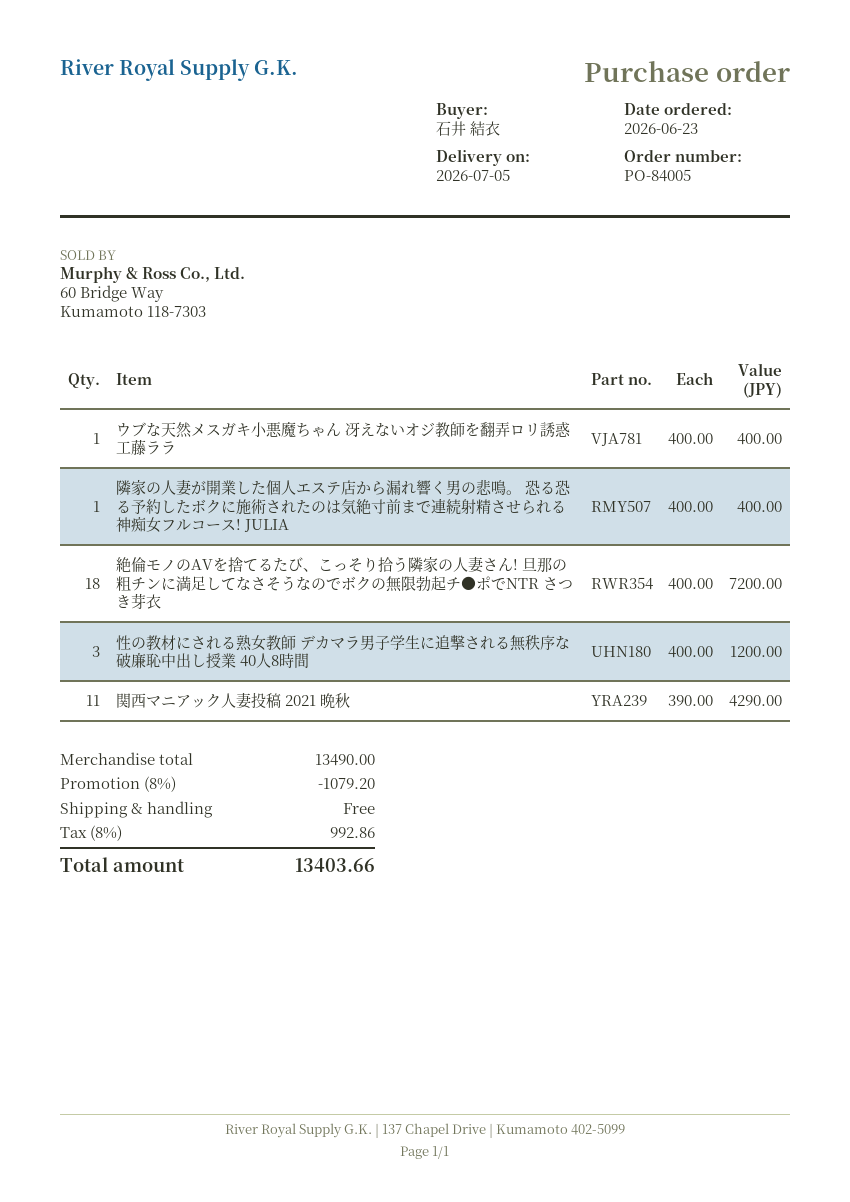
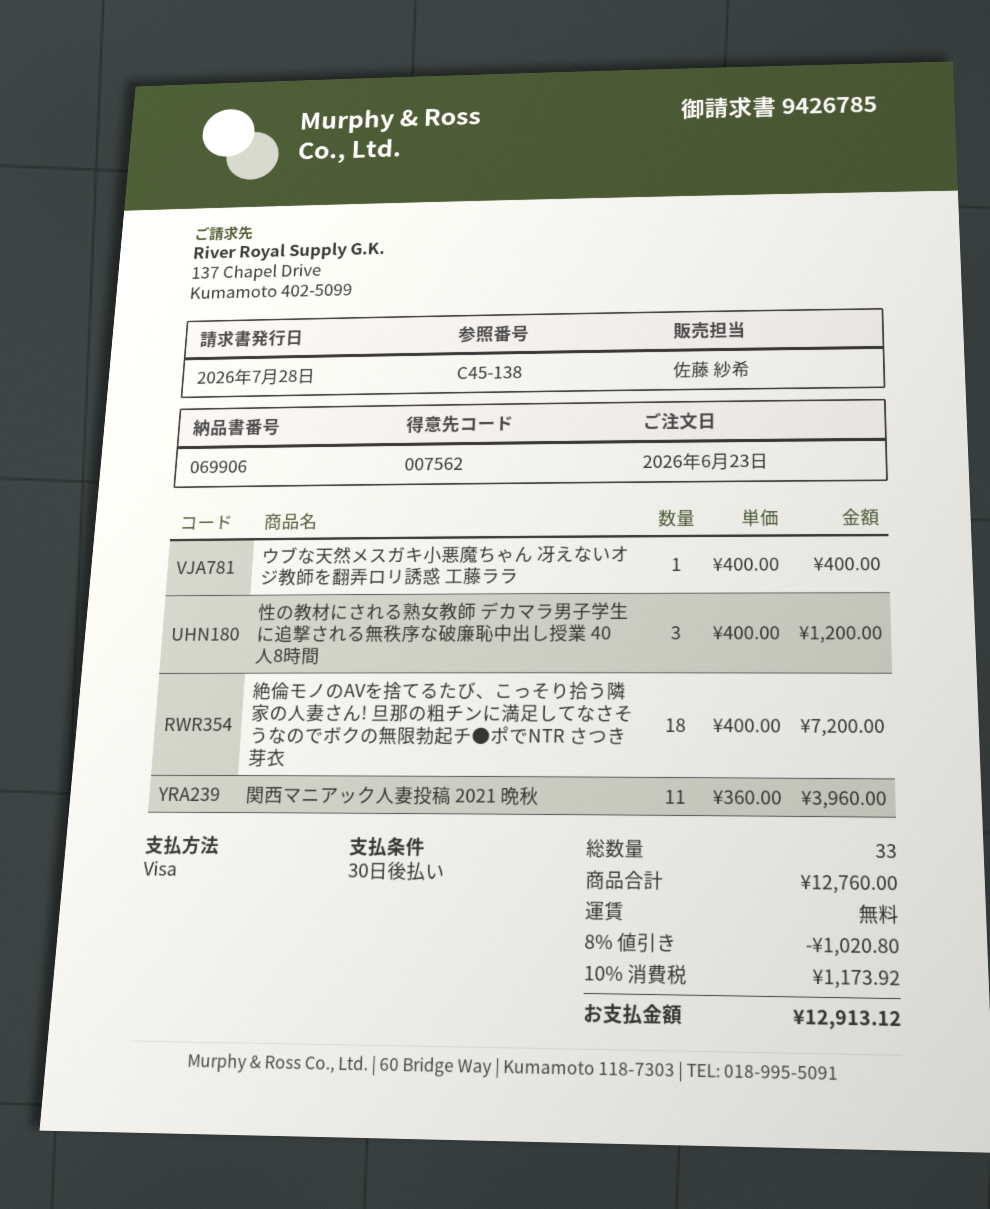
隣家の人妻が開業した個人エステ店から漏れ響く男の悲鳴。 恐る恐る予約したボクに施術されたのは気絶寸前まで連続射精させられる神痴女フルコース! JULIA: 1 x 400.00 = 400.00 -> none
関西マニアック人妻投稿 2021 晩秋: 11 x 390.00 = 4290.00 -> 11 x 360.00 = 3960.00
subtotal: 13490.00 -> 12760.00
discount: 8% = 1079.20 -> 8% = 1020.80
tax: 8% = 992.86 -> 10% = 1173.92
total: 13403.66 -> 12913.12

